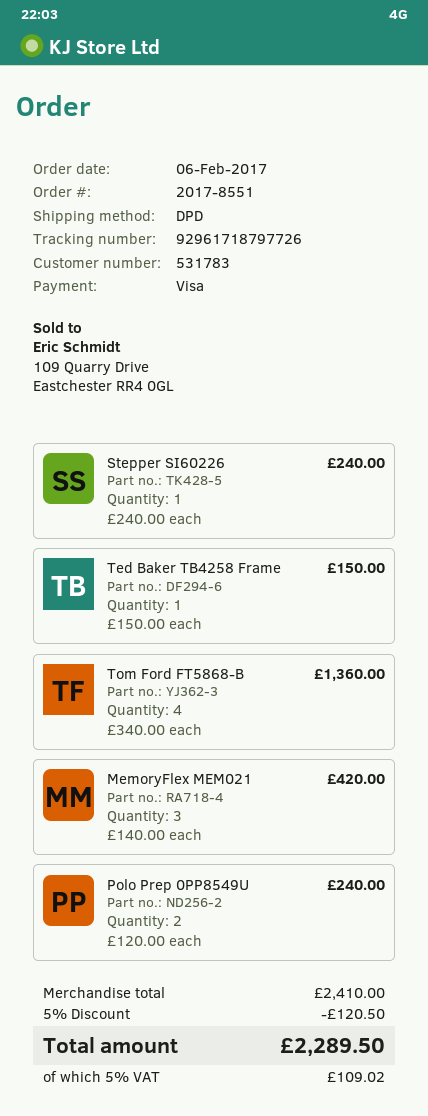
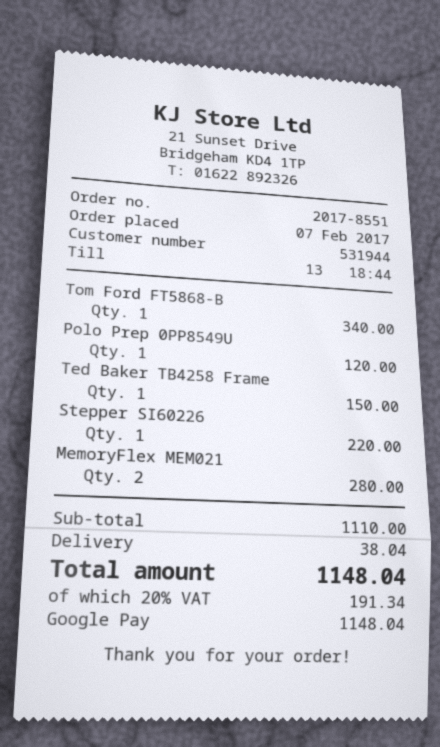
order date: 2017-02-06 -> 2017-02-07
customer number: 531783 -> 531944
payment method: Visa -> Google Pay
Stepper SI60226: 1 for 240.00 -> 1 for 220.00
Tom Ford FT5868-B: 4 for 1360.00 -> 1 for 340.00
MemoryFlex MEM021: 3 for 420.00 -> 2 for 280.00
Polo Prep 0PP8549U: 2 for 240.00 -> 1 for 120.00
subtotal: 2410.00 -> 1110.00
discount: 5% = 120.50 -> none
shipping: none -> 38.04
tax: 5% = 109.02 -> 20% = 191.34
total: 2289.50 -> 1148.04

